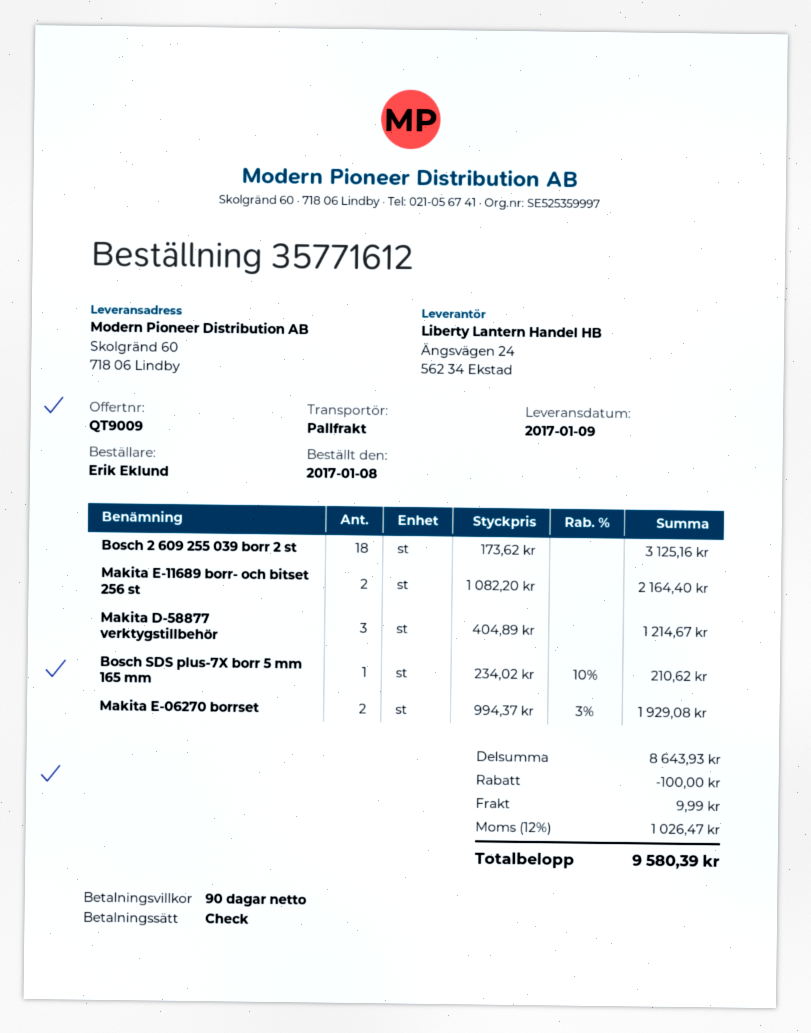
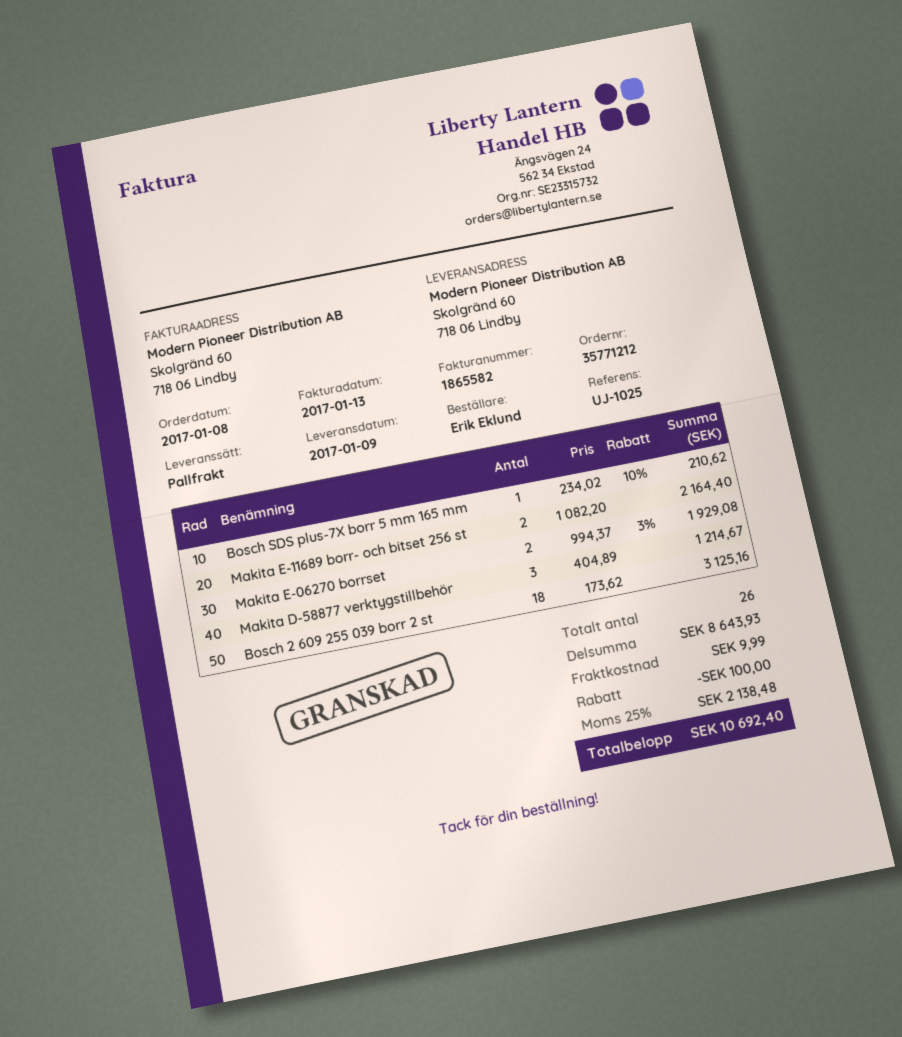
order number: 35771612 -> 35771212
tax: 12% = 1026.47 -> 25% = 2138.48
total: 9580.39 -> 10692.40

